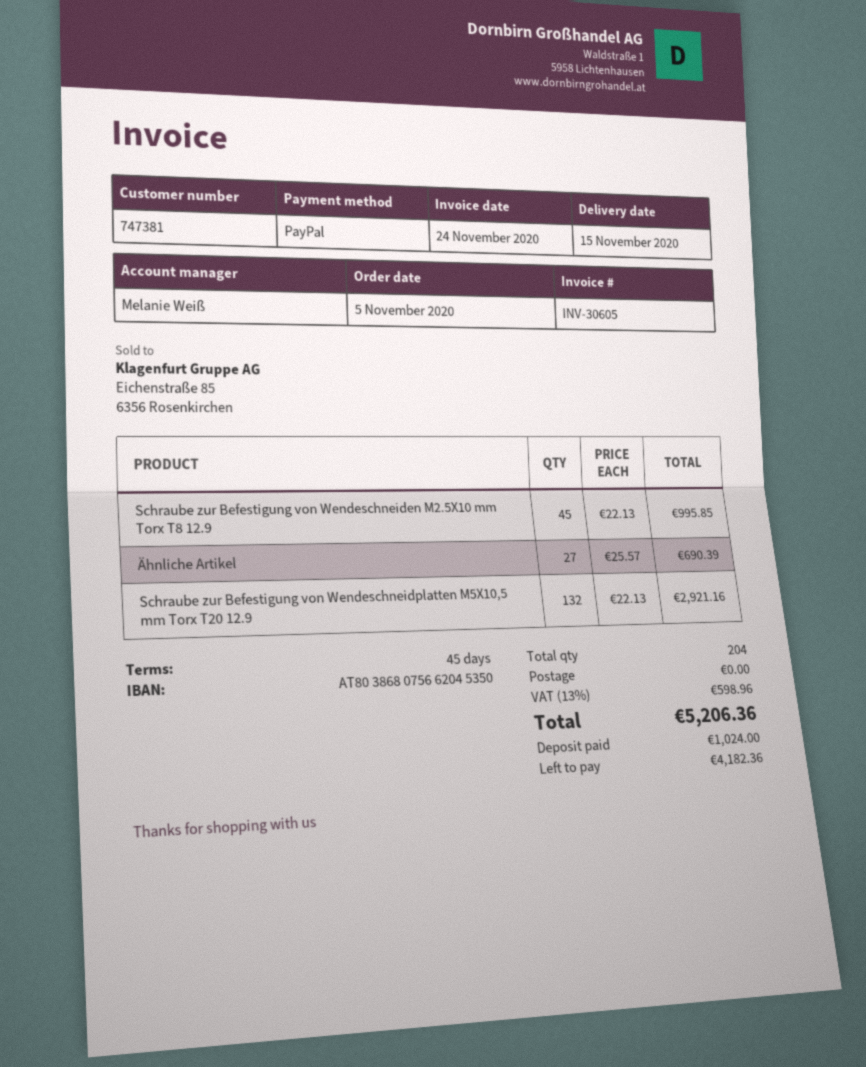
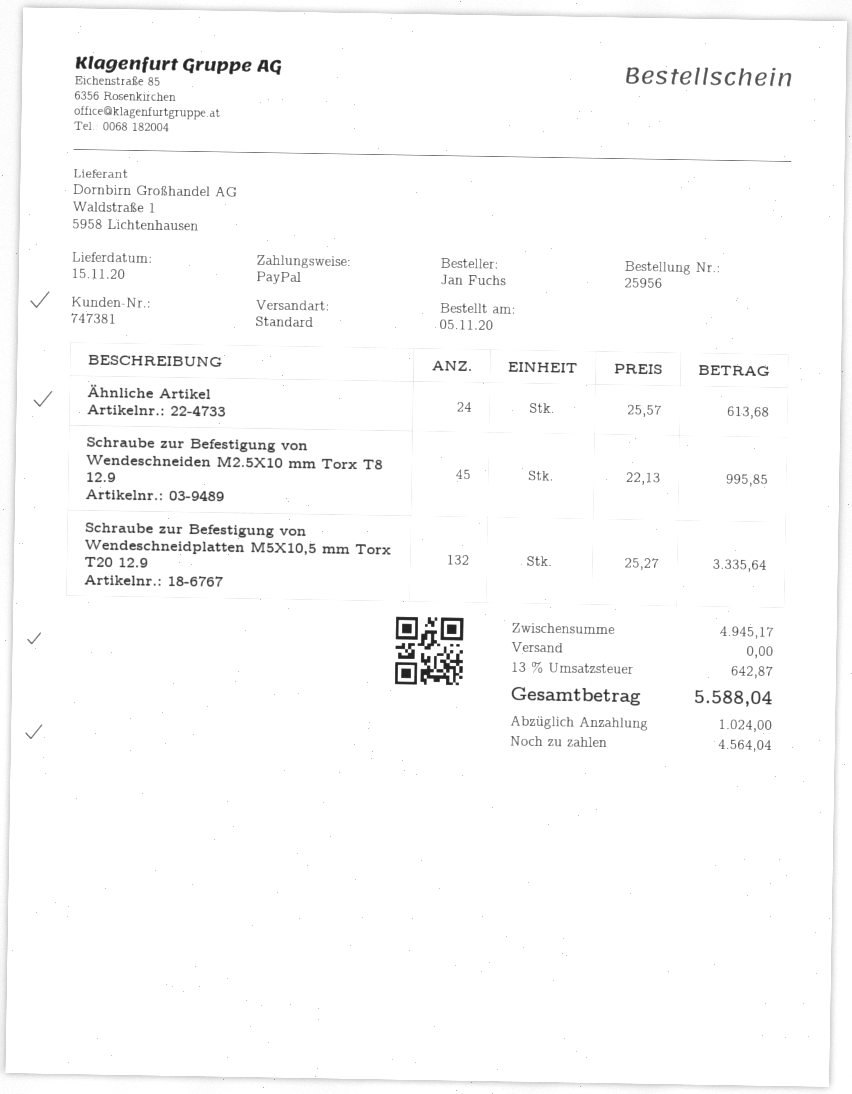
Ähnliche Artikel: 27 x 25.57 = 690.39 -> 24 x 25.57 = 613.68
Schraube zur Befestigung von Wendeschneidplatten M5X10,5 mm Torx T20 12.9: 132 x 22.13 = 2921.16 -> 132 x 25.27 = 3335.64
tax: 13% = 598.96 -> 13% = 642.87
total: 5206.36 -> 5588.04
balance: 4182.36 -> 4564.04

